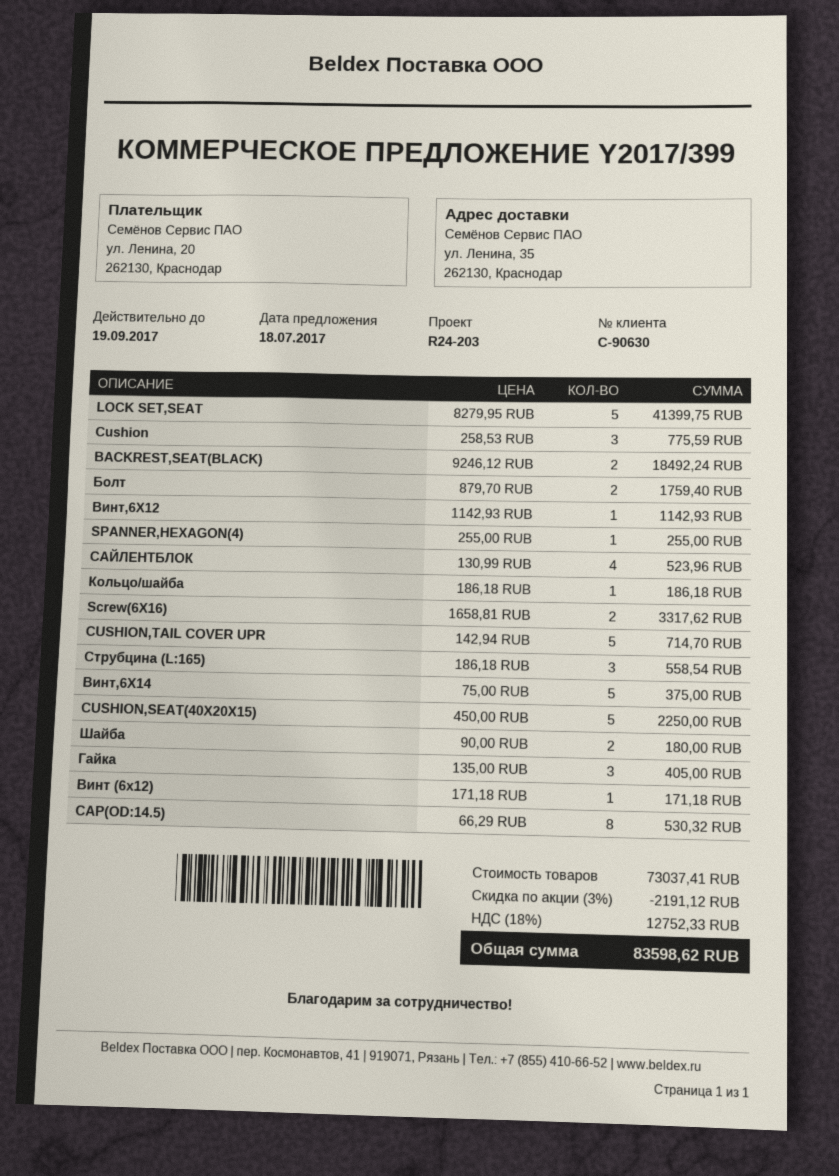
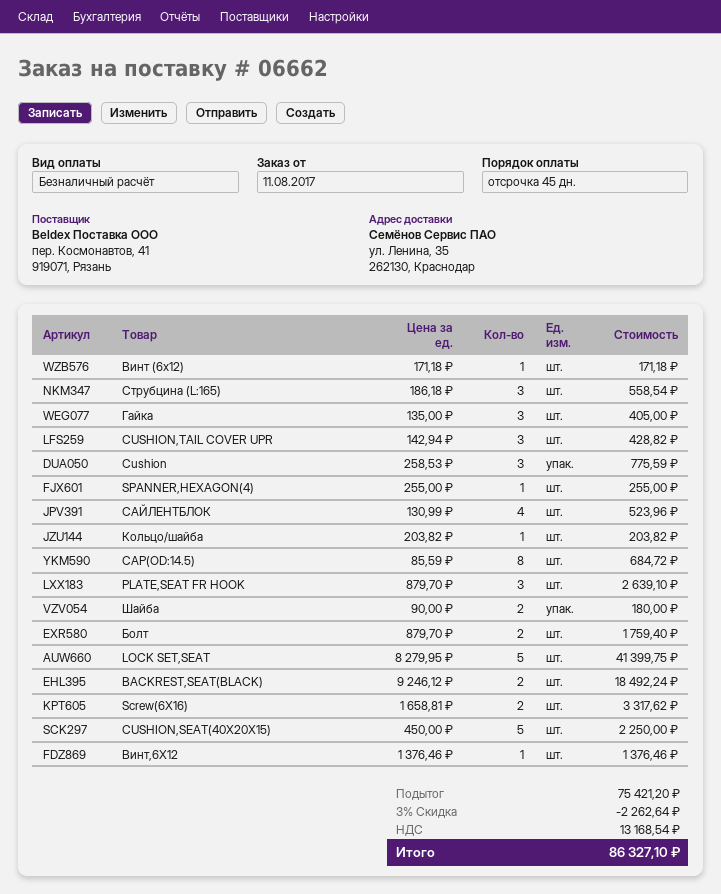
Винт,6X12: 1 x 1142.93 = 1142.93 -> 1 x 1376.46 = 1376.46
Кольцо/шайба: 1 x 186.18 = 186.18 -> 1 x 203.82 = 203.82
CUSHION,TAIL COVER UPR: 5 x 142.94 = 714.70 -> 3 x 142.94 = 428.82
Винт,6X14: 5 x 75.00 = 375.00 -> none
CAP(OD:14.5): 8 x 66.29 = 530.32 -> 8 x 85.59 = 684.72
PLATE,SEAT FR HOOK: none -> 3 x 879.70 = 2639.10
subtotal: 73037.41 -> 75421.20
discount: 3% = 2191.12 -> 3% = 2262.64
tax: 12752.33 -> 13168.54
total: 83598.62 -> 86327.10

